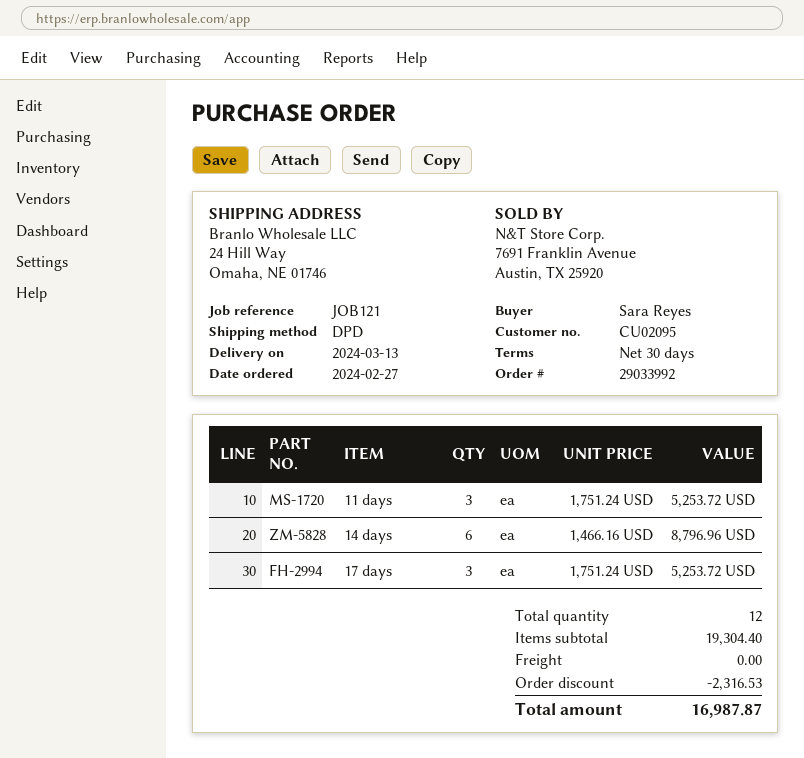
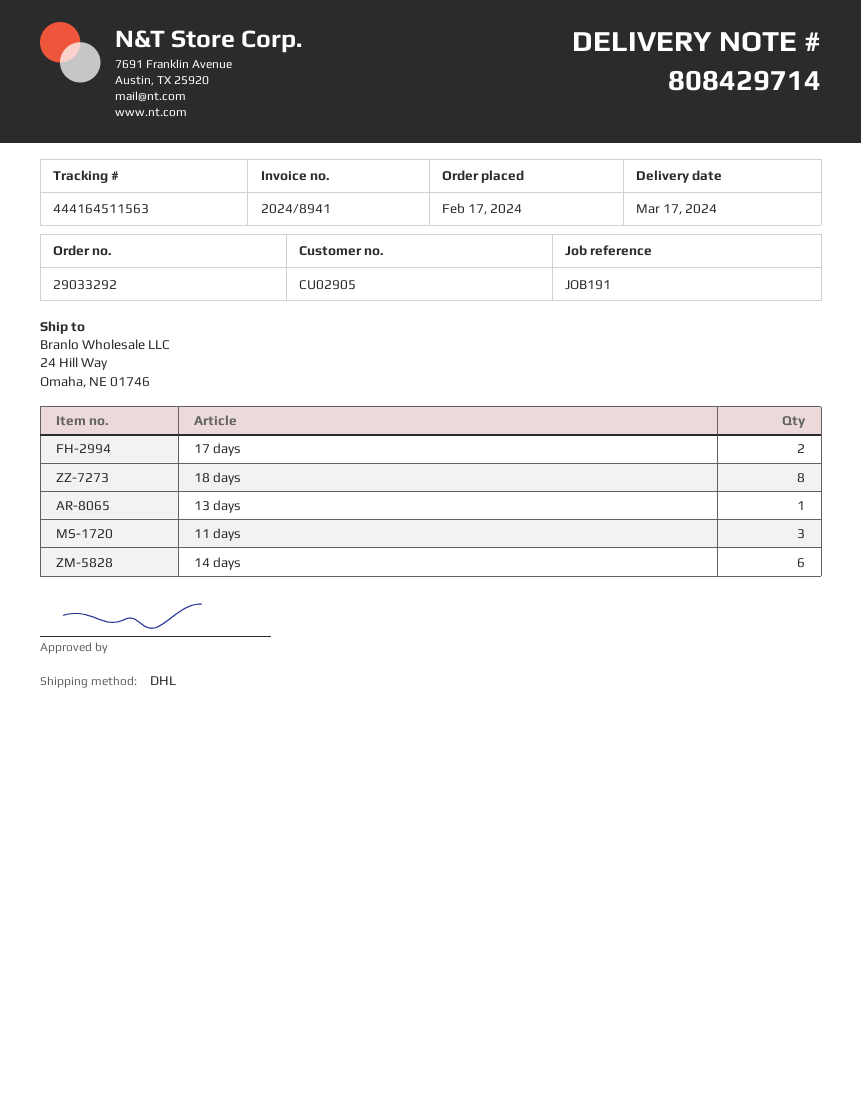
order number: 29033992 -> 29033292
order date: 2024-02-27 -> 2024-02-17
delivery date: 2024-03-13 -> 2024-03-17
customer number: CU02095 -> CU02905
reference: JOB121 -> JOB191
shipping method: DPD -> DHL
17 days: 3 -> 2
18 days: none -> 8
13 days: none -> 1

